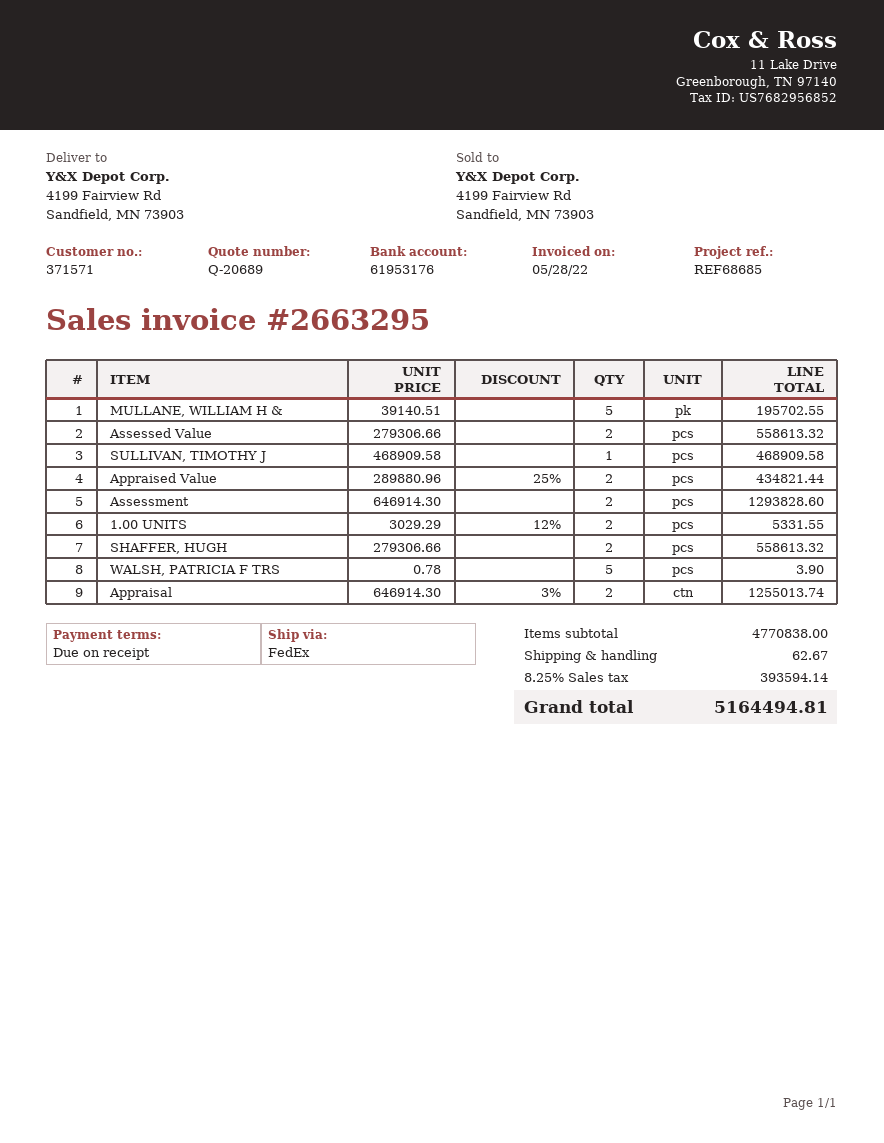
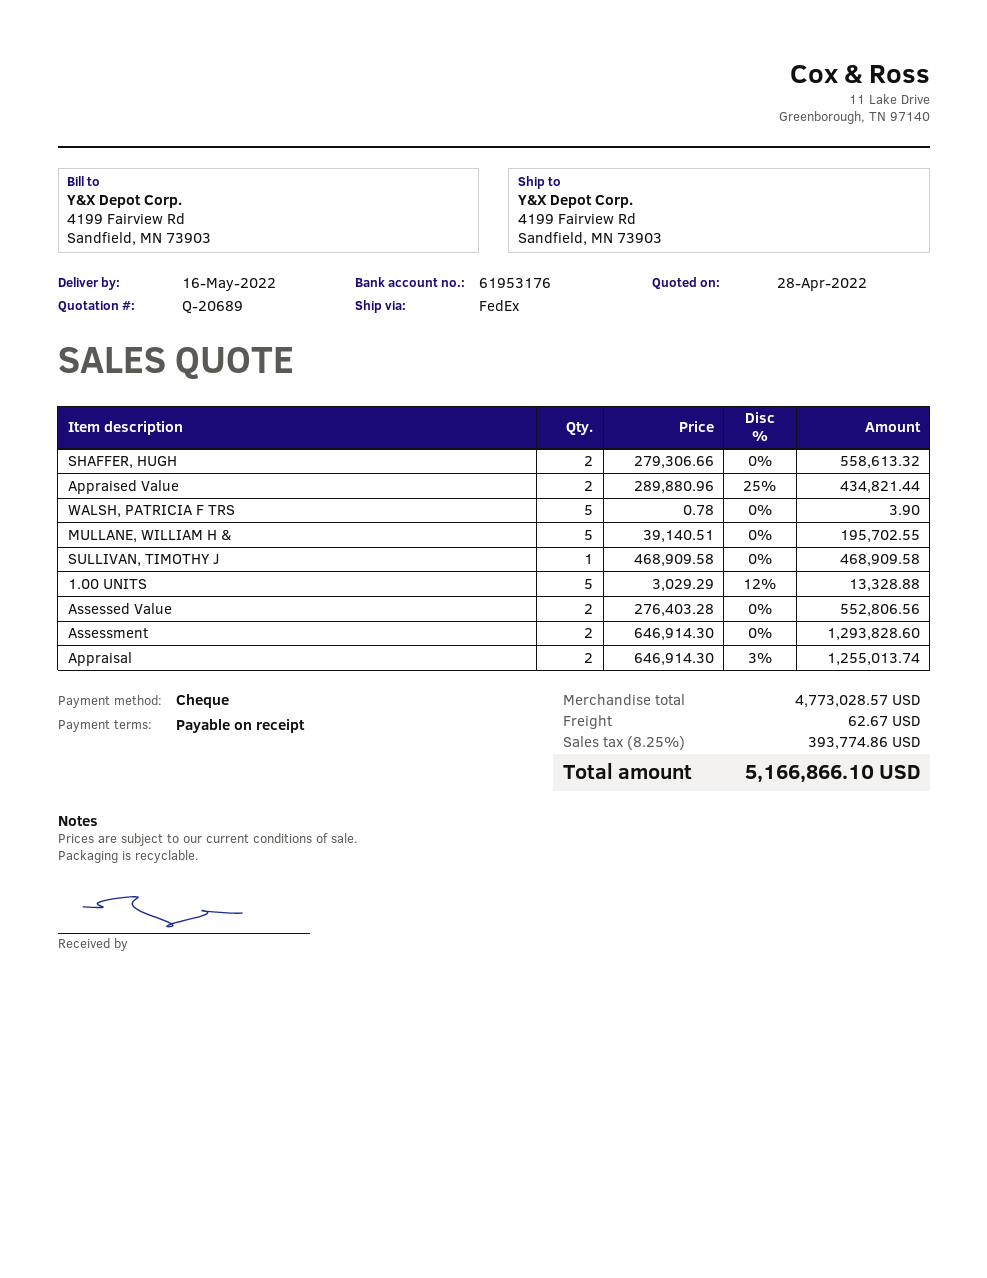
Assessed Value: 2 x 279306.66 = 558613.32 -> 2 x 276403.28 = 552806.56
1.00 UNITS: 2 x 3029.29 - 12% = 5331.55 -> 5 x 3029.29 - 12% = 13328.88
subtotal: 4770838.00 -> 4773028.57
tax: 8.25% = 393594.14 -> 8.25% = 393774.86
total: 5164494.81 -> 5166866.10

